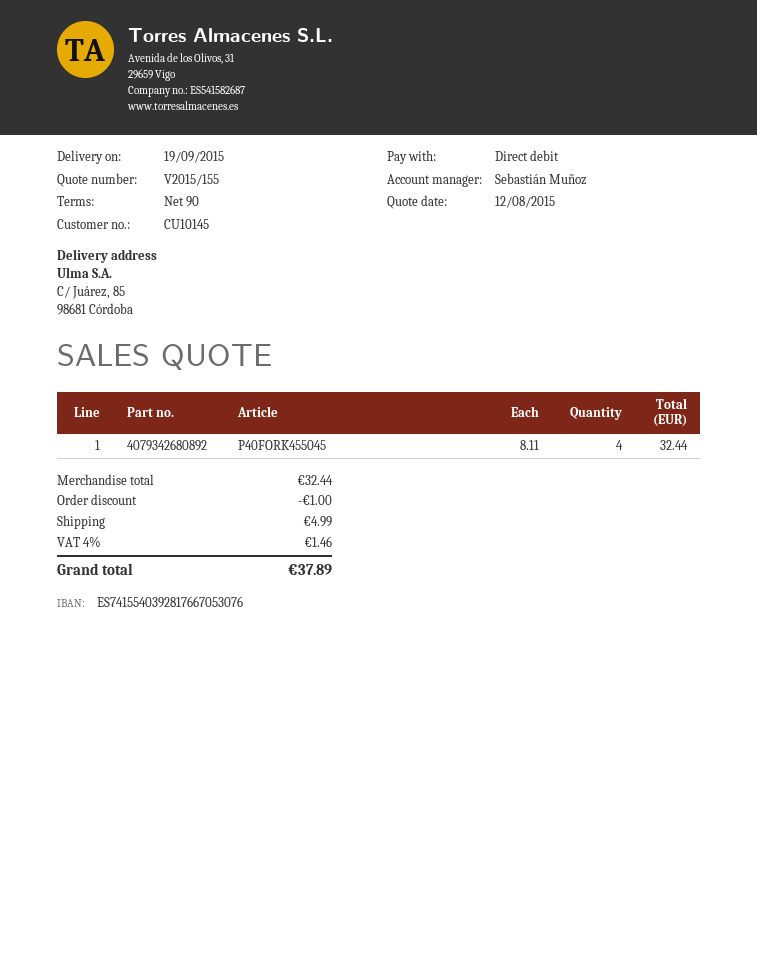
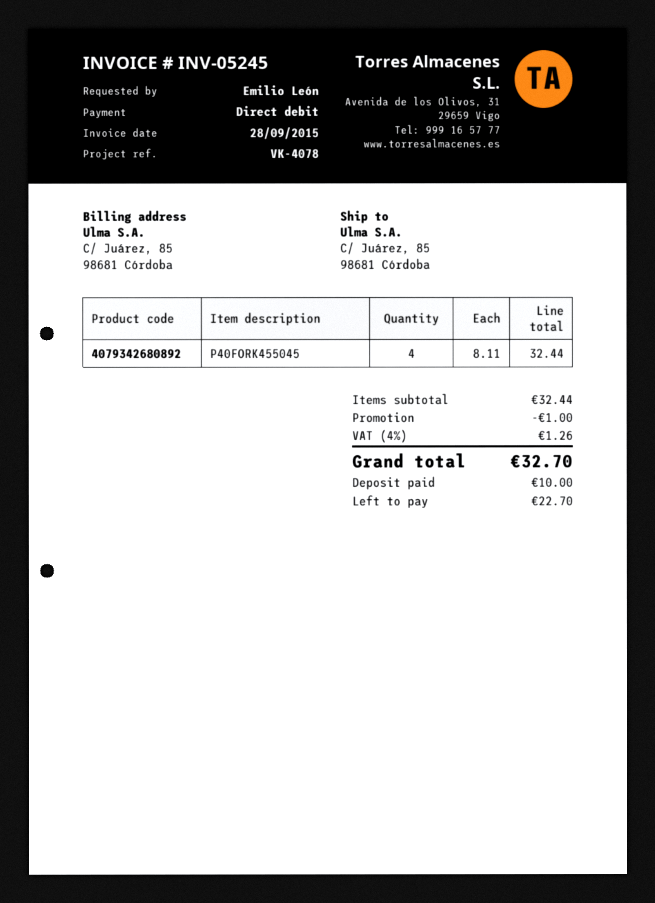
shipping: 4.99 -> none
tax: 4% = 1.46 -> 4% = 1.26
total: 37.89 -> 32.70

